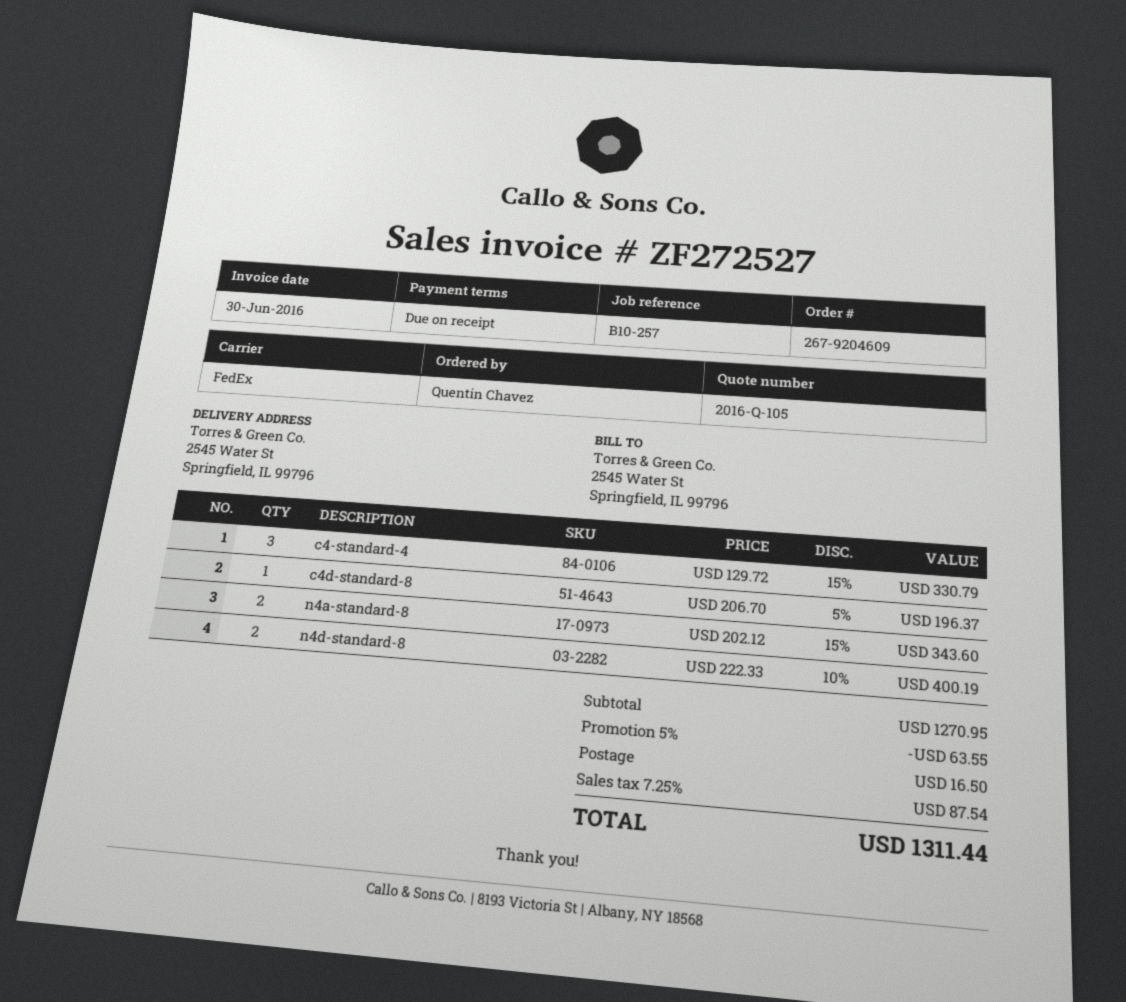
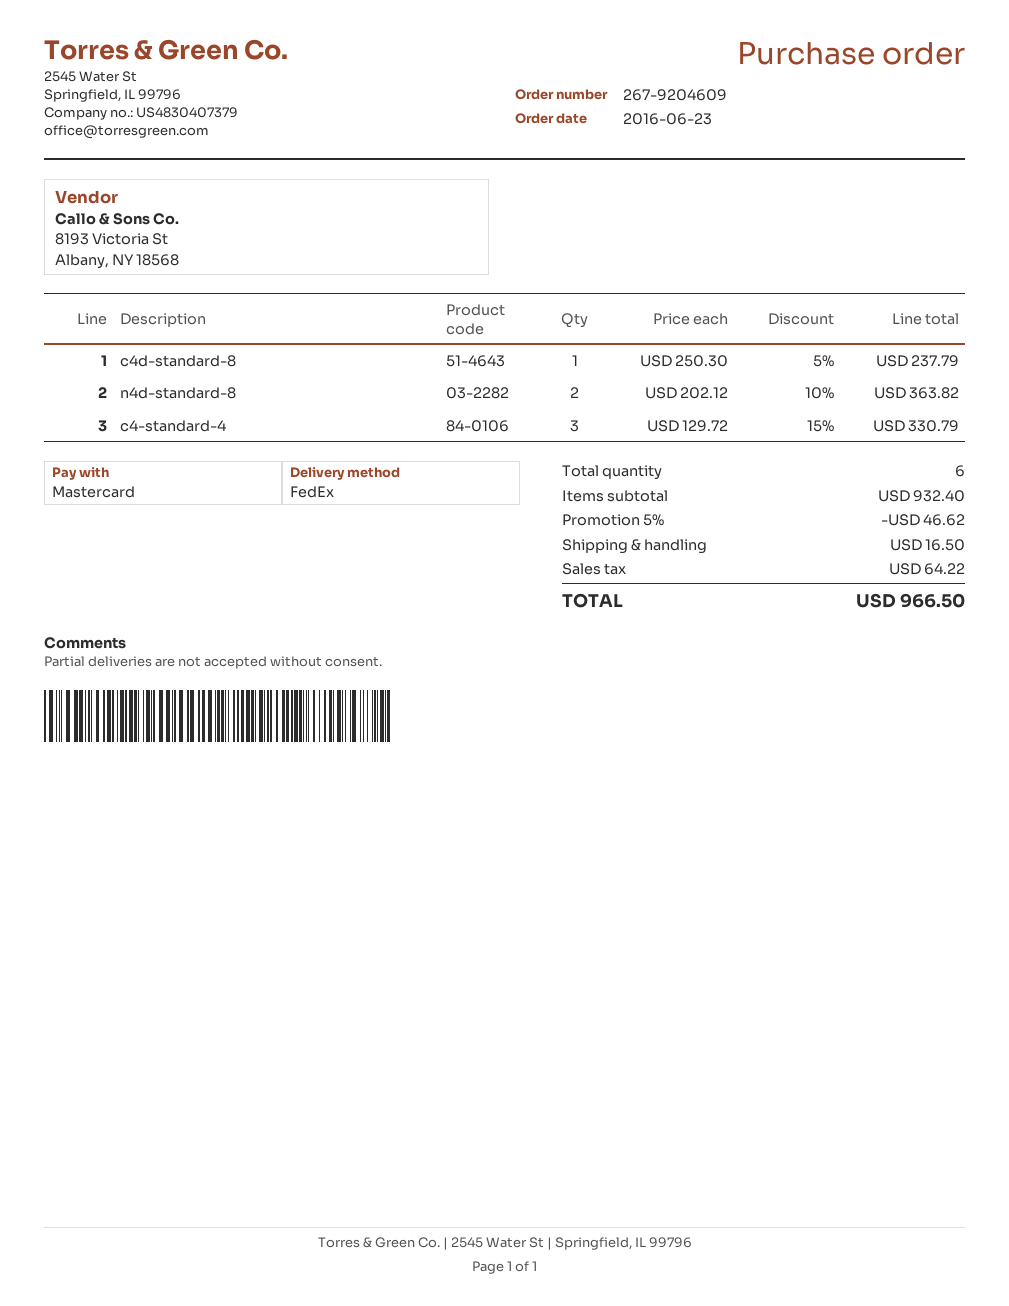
c4d-standard-8: 1 x 206.70 - 5% = 196.37 -> 1 x 250.30 - 5% = 237.79
n4a-standard-8: 2 x 202.12 - 15% = 343.60 -> none
n4d-standard-8: 2 x 222.33 - 10% = 400.19 -> 2 x 202.12 - 10% = 363.82
subtotal: 1270.95 -> 932.40
discount: 5% = 63.55 -> 5% = 46.62
tax: 87.54 -> 64.22
total: 1311.44 -> 966.50

